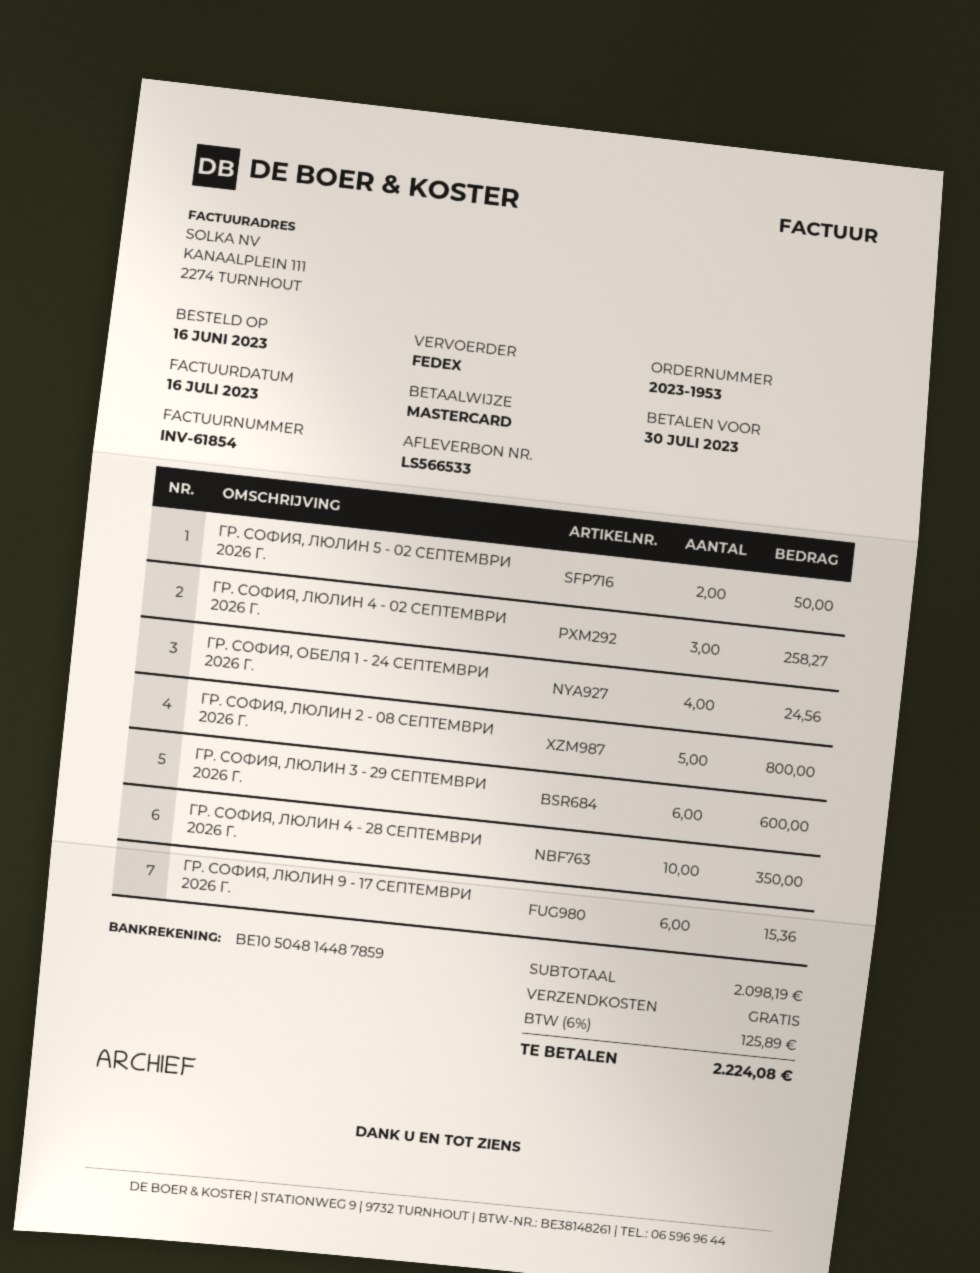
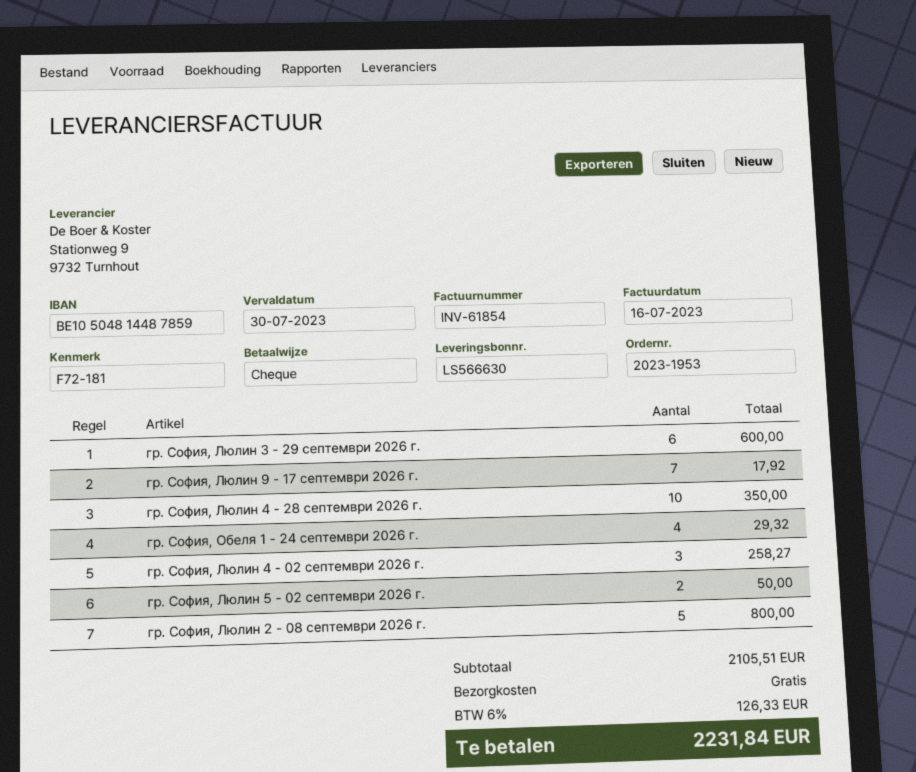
delivery note number: LS566533 -> LS566630
payment method: Mastercard -> cheque
ГР. СОФИЯ, ОБЕЛЯ 1 - 24 СЕПТЕМВРИ 2026 Г.: 4 for 24.56 -> 4 for 29.32
ГР. СОФИЯ, ЛЮЛИН 9 - 17 СЕПТЕМВРИ 2026 Г.: 6 for 15.36 -> 7 for 17.92
subtotal: 2098.19 -> 2105.51
tax: 6% = 125.89 -> 6% = 126.33
total: 2224.08 -> 2231.84

